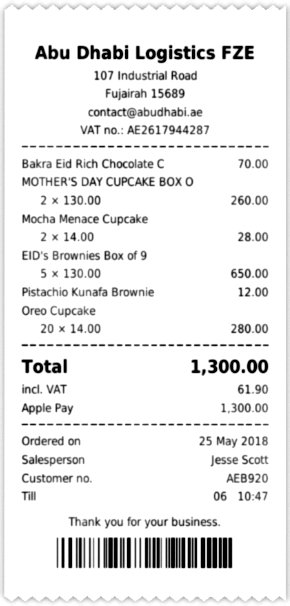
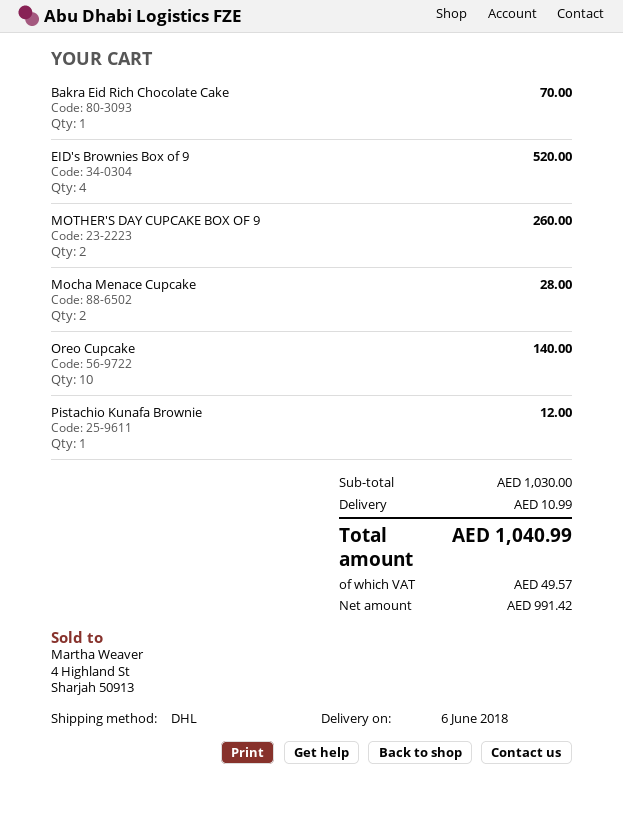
EID's Brownies Box of 9: 5 for 650.00 -> 4 for 520.00
Oreo Cupcake: 20 for 280.00 -> 10 for 140.00
shipping: none -> 10.99
tax: 61.90 -> 49.57
total: 1300.00 -> 1040.99

